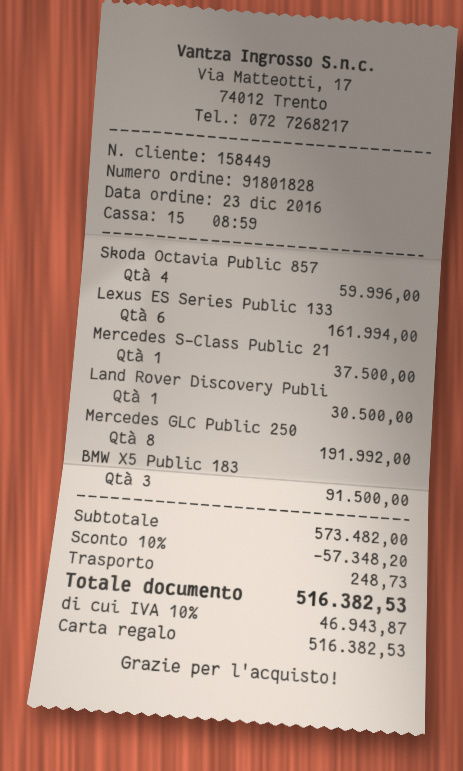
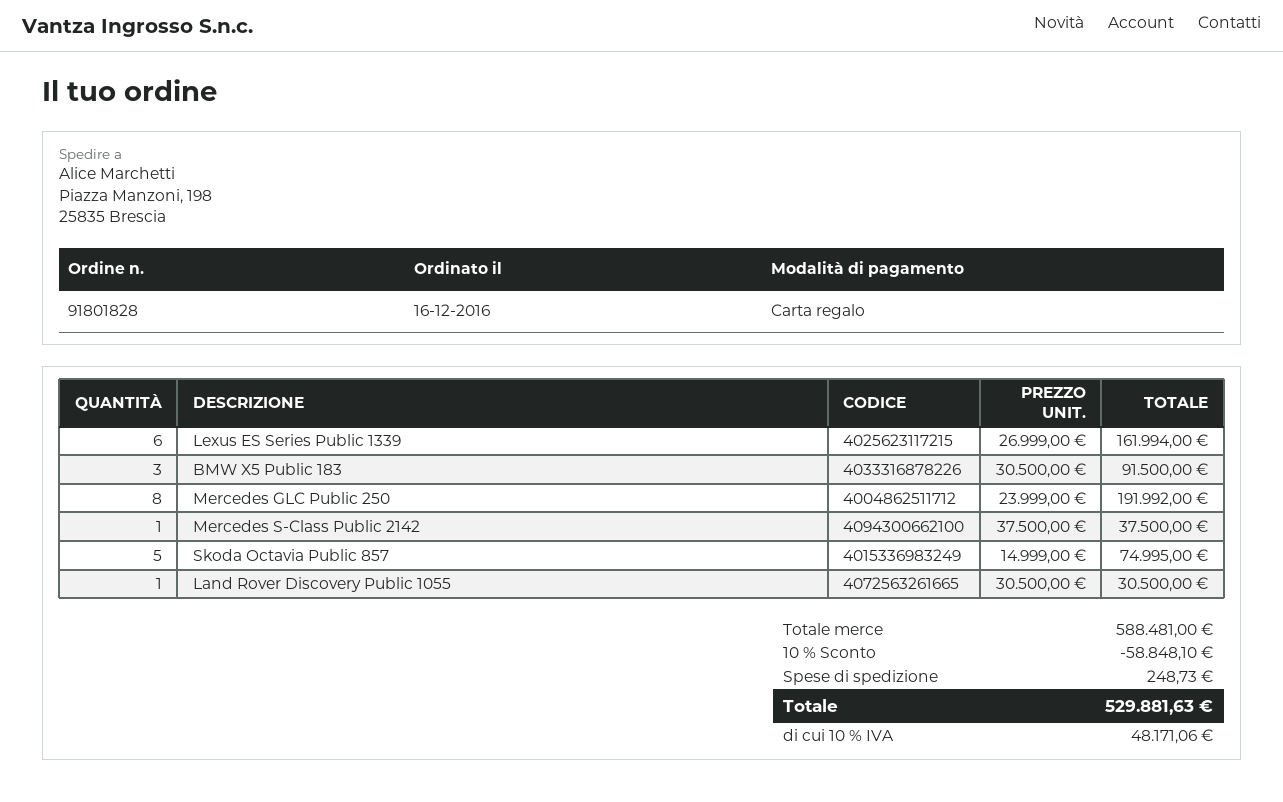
order date: 2016-12-23 -> 2016-12-16
Skoda Octavia Public 857: 4 for 59996.00 -> 5 for 74995.00
subtotal: 573482.00 -> 588481.00
discount: 10% = 57348.20 -> 10% = 58848.10
tax: 10% = 46943.87 -> 10% = 48171.06
total: 516382.53 -> 529881.63

